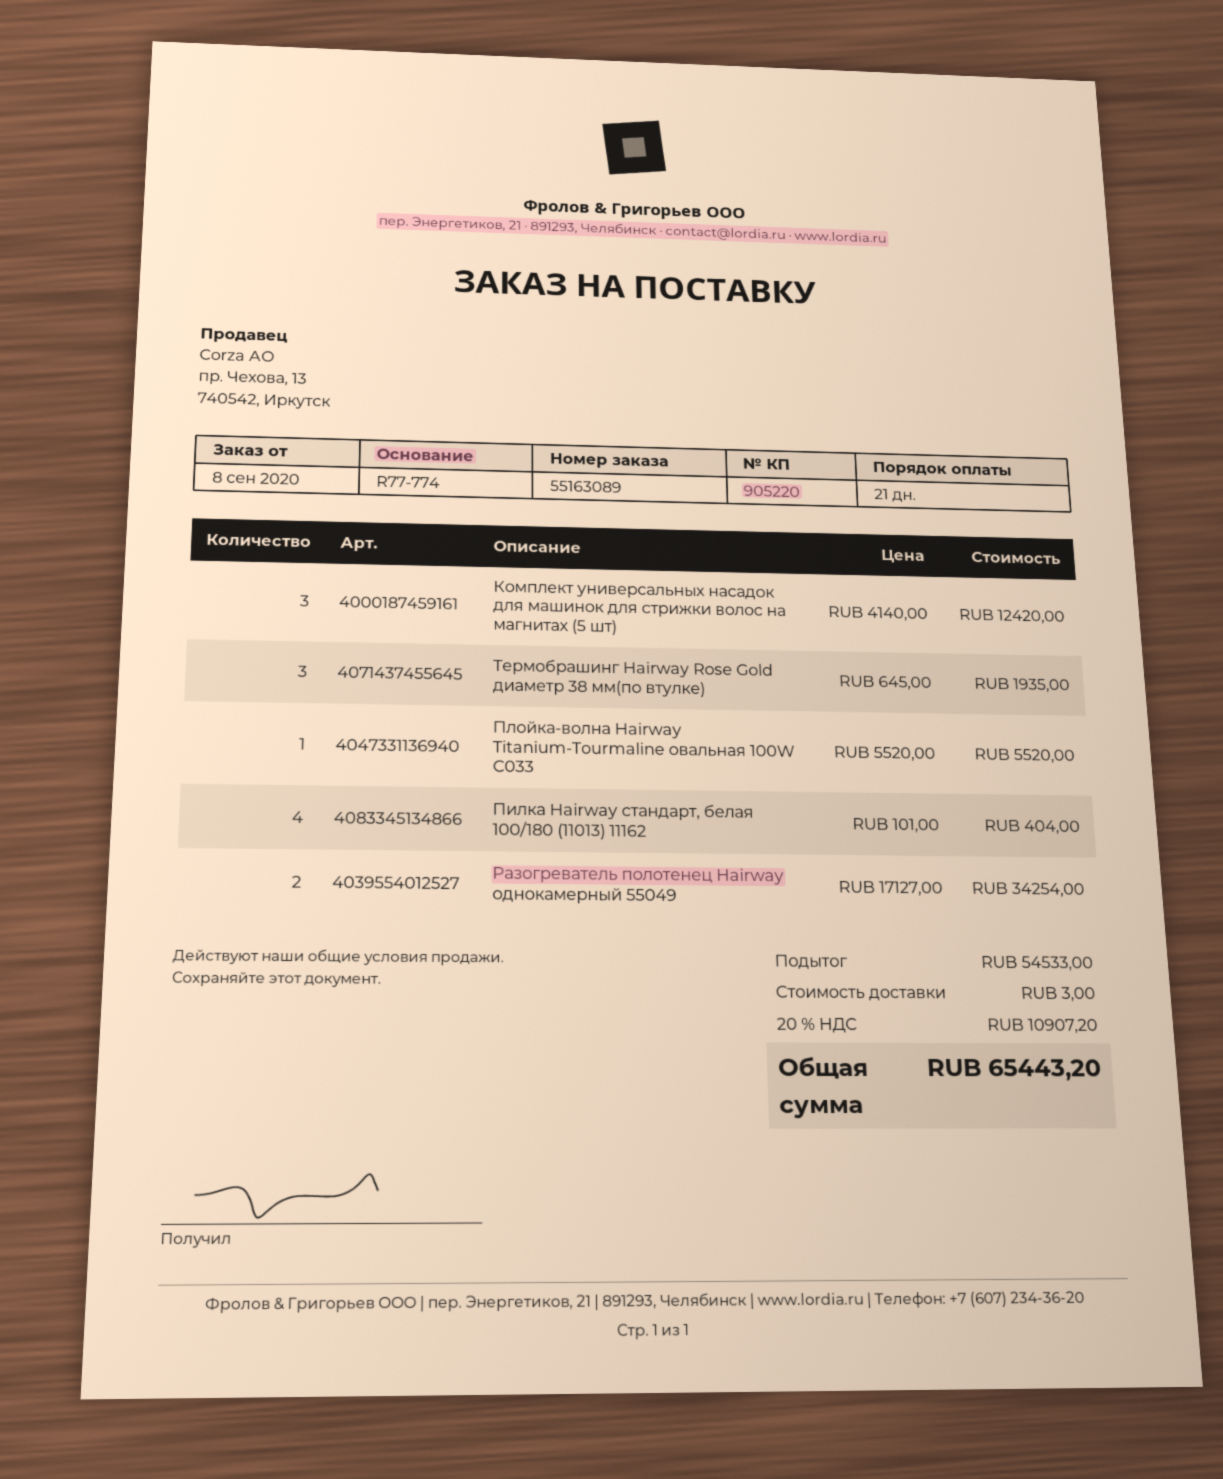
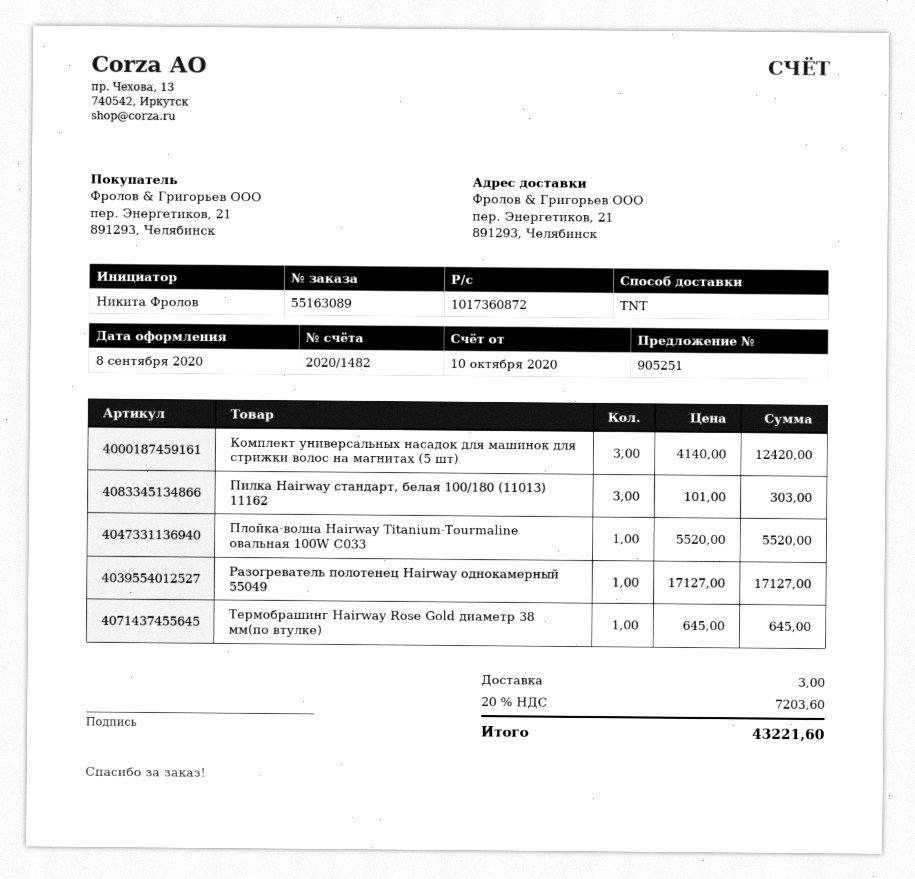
quote number: 905220 -> 905251
Термобрашинг Hairway Rose Gold диаметр 38 мм(по втулке): 3 x 645.00 = 1935.00 -> 1 x 645.00 = 645.00
Пилка Hairway стандарт, белая 100/180 (11013) 11162: 4 x 101.00 = 404.00 -> 3 x 101.00 = 303.00
Разогреватель полотенец Hairway однокамерный 55049: 2 x 17127.00 = 34254.00 -> 1 x 17127.00 = 17127.00
tax: 20% = 10907.20 -> 20% = 7203.60
total: 65443.20 -> 43221.60

